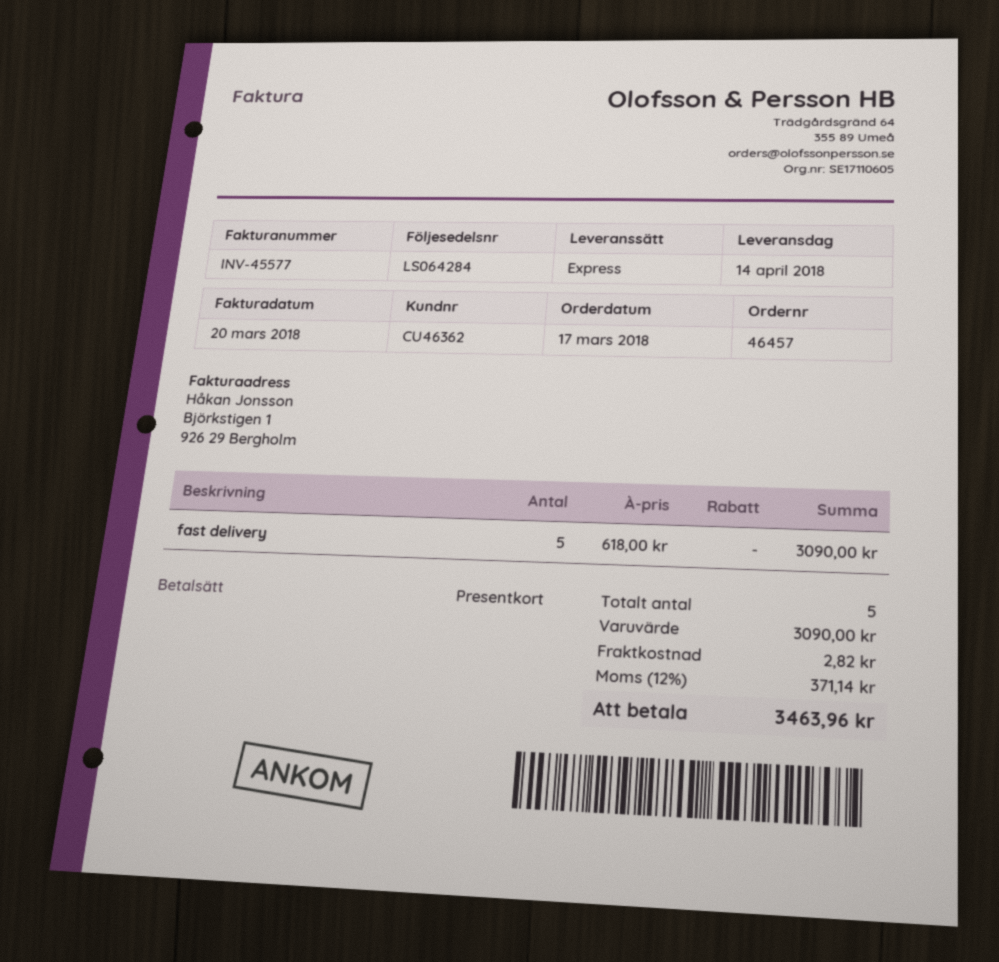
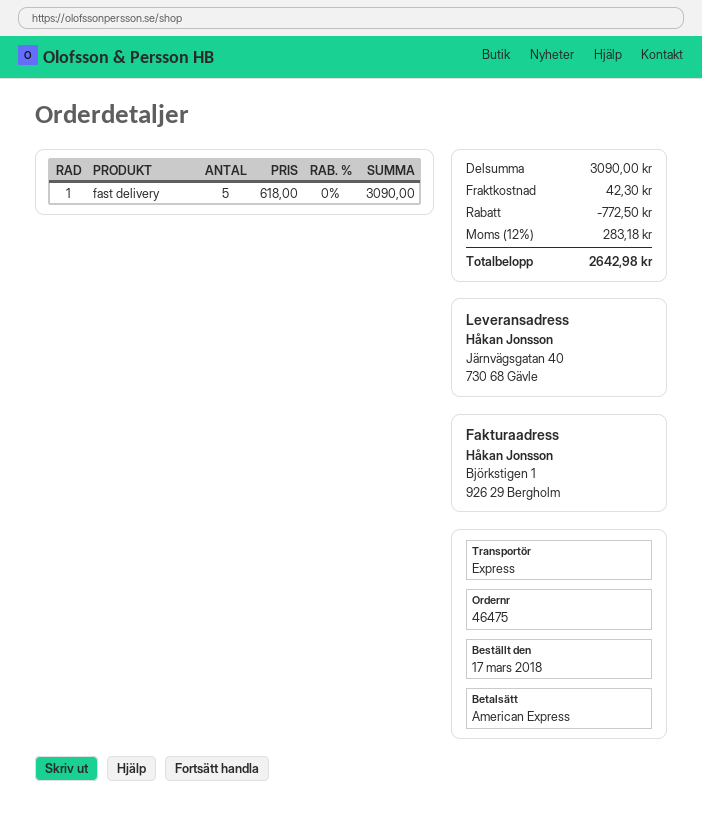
order number: 46457 -> 46475
payment method: gift card -> American Express
discount: none -> 772.50
shipping: 2.82 -> 42.30
tax: 12% = 371.14 -> 12% = 283.18
total: 3463.96 -> 2642.98

